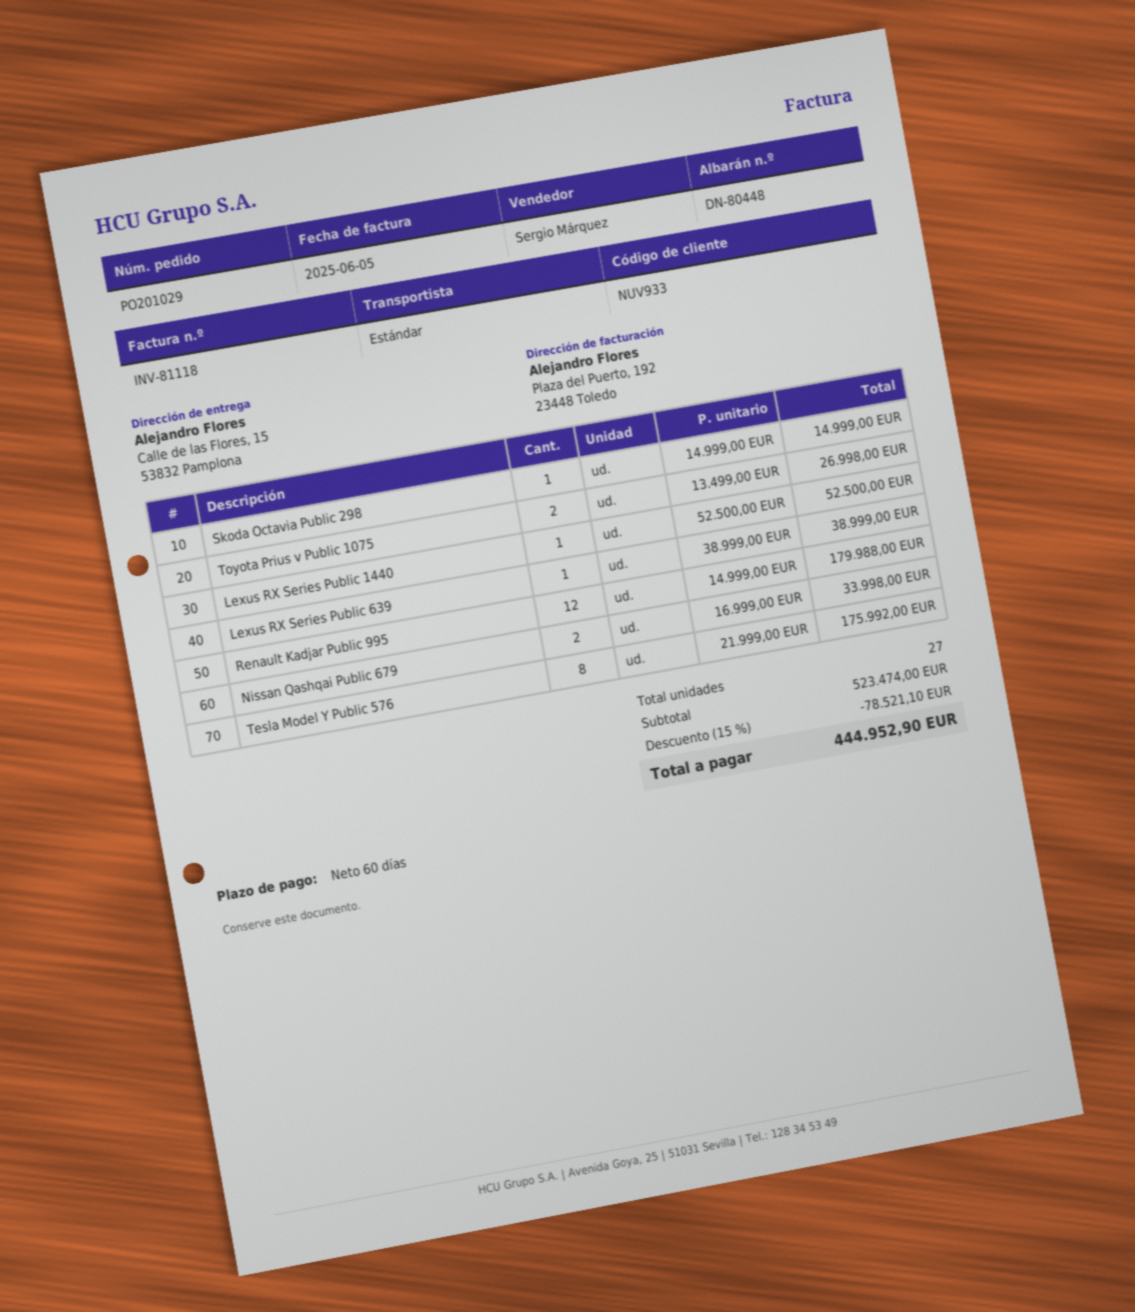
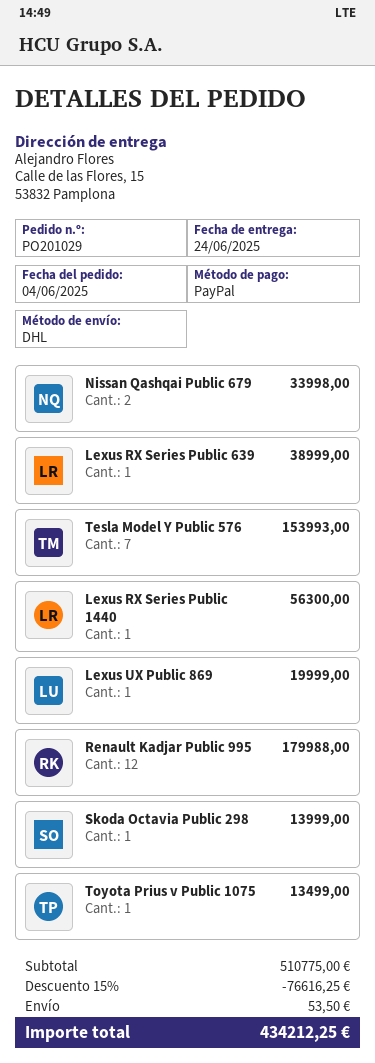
shipping method: standard -> DHL
Skoda Octavia Public 298: 1 for 14999.00 -> 1 for 13999.00
Toyota Prius v Public 1075: 2 for 26998.00 -> 1 for 13499.00
Lexus RX Series Public 1440: 1 for 52500.00 -> 1 for 56300.00
Tesla Model Y Public 576: 8 for 175992.00 -> 7 for 153993.00
Lexus UX Public 869: none -> 1 for 19999.00
subtotal: 523474.00 -> 510775.00
discount: 15% = 78521.10 -> 15% = 76616.25
shipping: none -> 53.50
total: 444952.90 -> 434212.25

